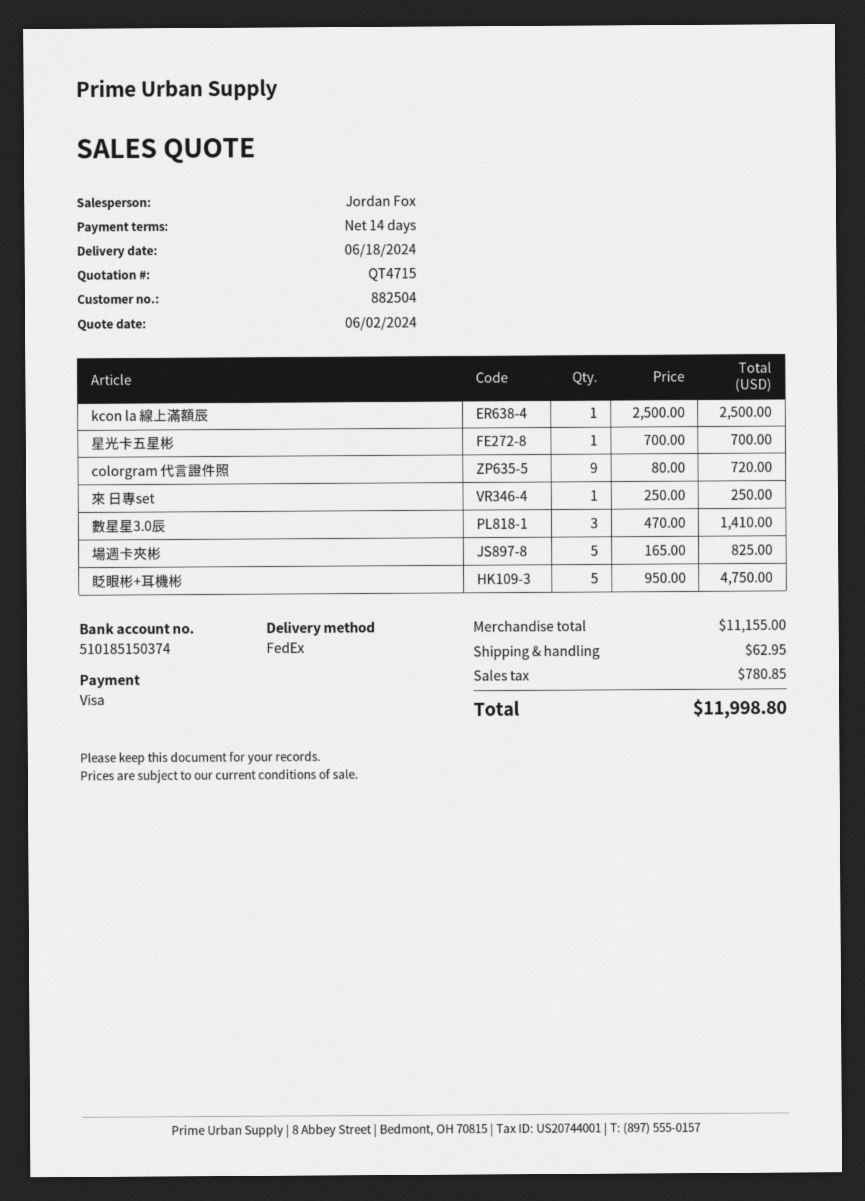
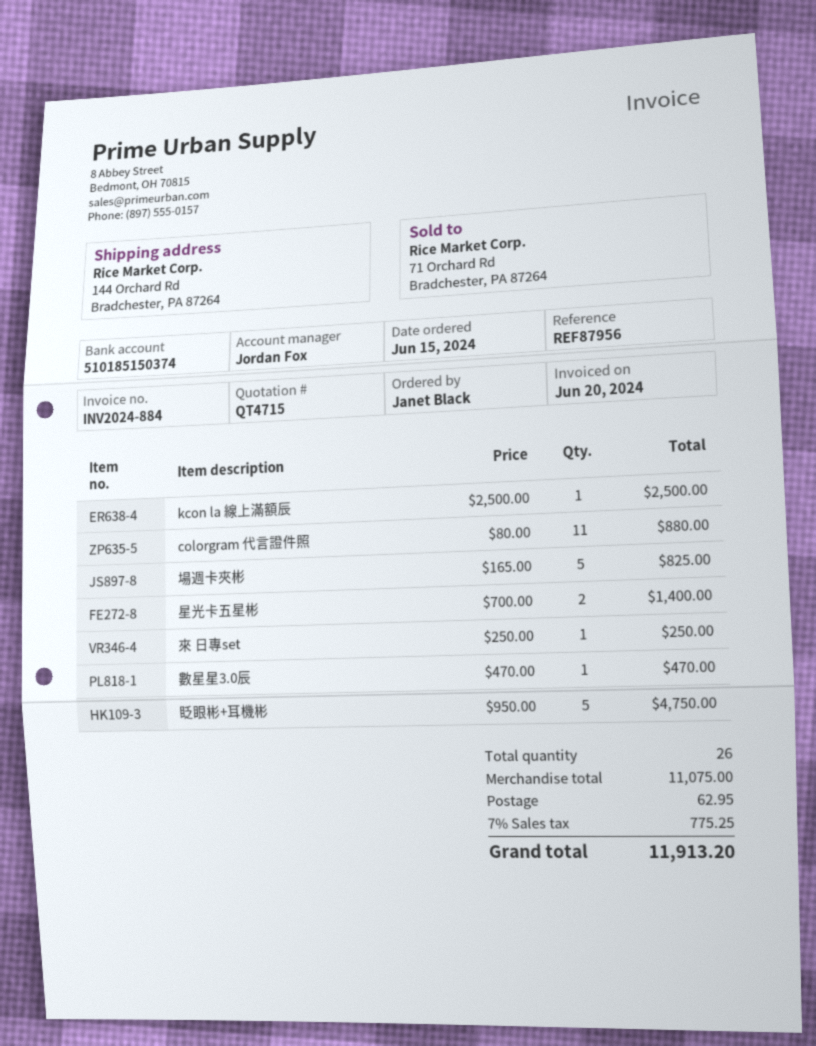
星光卡五星彬: 1 x 700.00 = 700.00 -> 2 x 700.00 = 1400.00
colorgram 代言證件照: 9 x 80.00 = 720.00 -> 11 x 80.00 = 880.00
數星星3.0辰: 3 x 470.00 = 1410.00 -> 1 x 470.00 = 470.00
subtotal: 11155.00 -> 11075.00
tax: 780.85 -> 775.25
total: 11998.80 -> 11913.20

